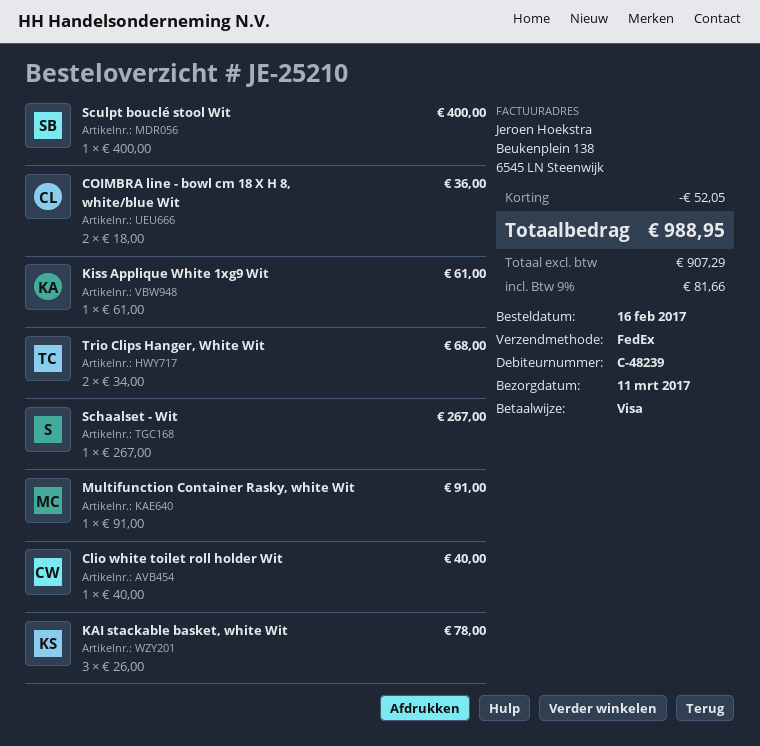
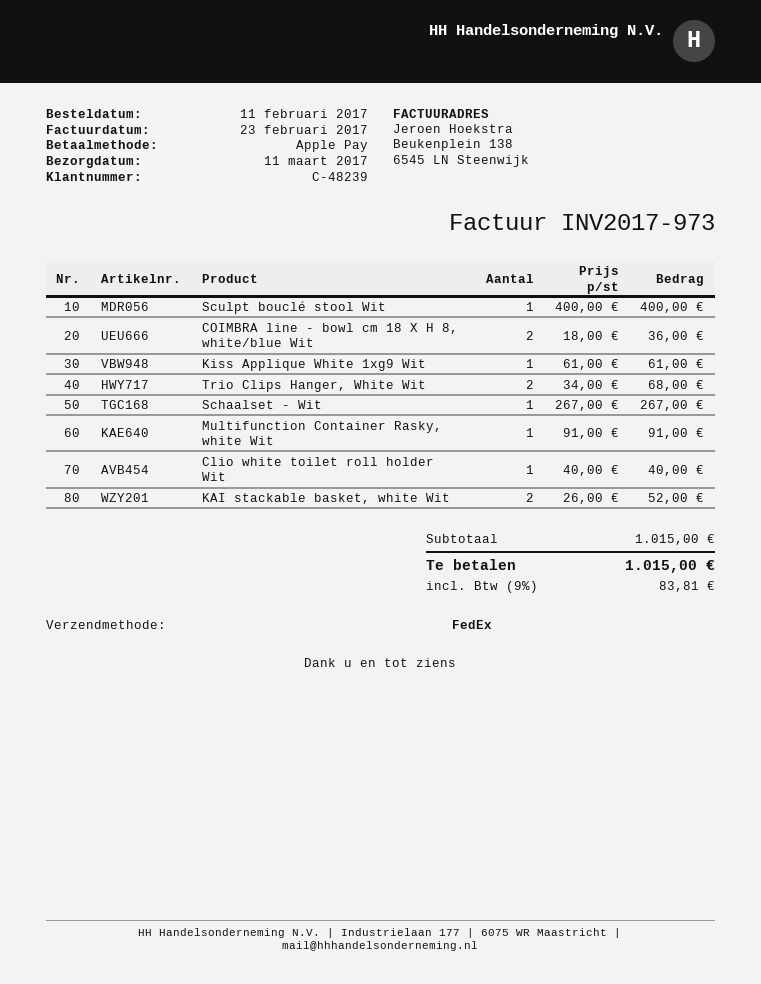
order date: 2017-02-16 -> 2017-02-11
payment method: Visa -> Apple Pay
KAI stackable basket, white Wit: 3 x 26.00 = 78.00 -> 2 x 26.00 = 52.00
discount: 52.05 -> none
tax: 9% = 81.66 -> 9% = 83.81
total: 988.95 -> 1015.00

